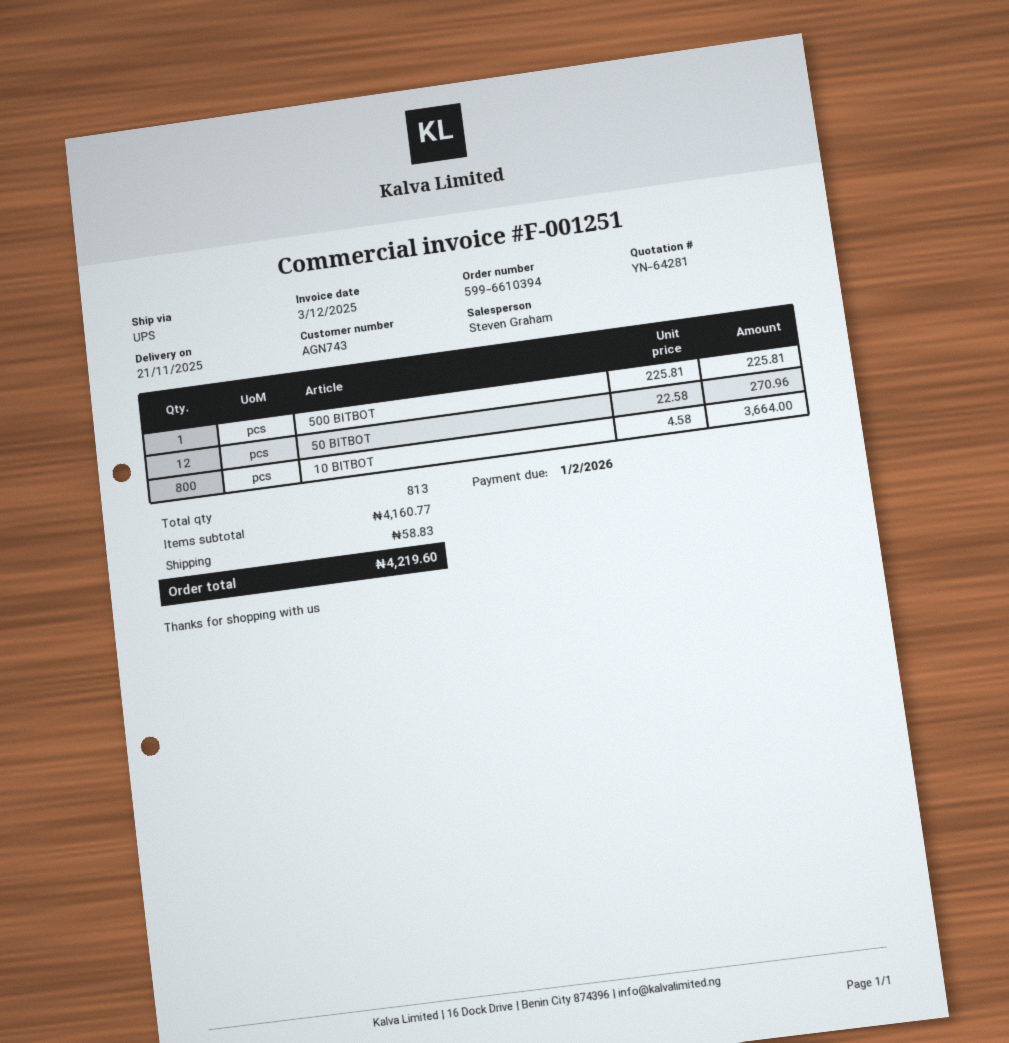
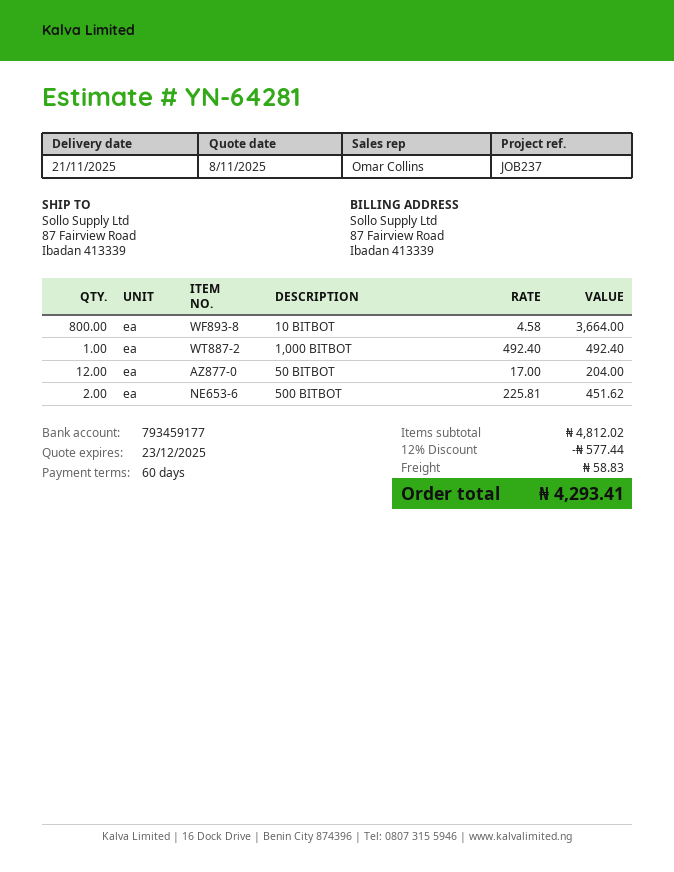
sales rep: Steven Graham -> Omar Collins
500 BITBOT: 1 x 225.81 = 225.81 -> 2 x 225.81 = 451.62
50 BITBOT: 12 x 22.58 = 270.96 -> 12 x 17.00 = 204.00
1,000 BITBOT: none -> 1 x 492.40 = 492.40
subtotal: 4160.77 -> 4812.02
discount: none -> 12% = 577.44
total: 4219.60 -> 4293.41

